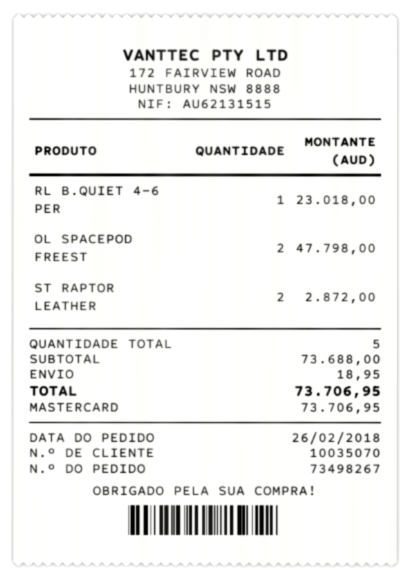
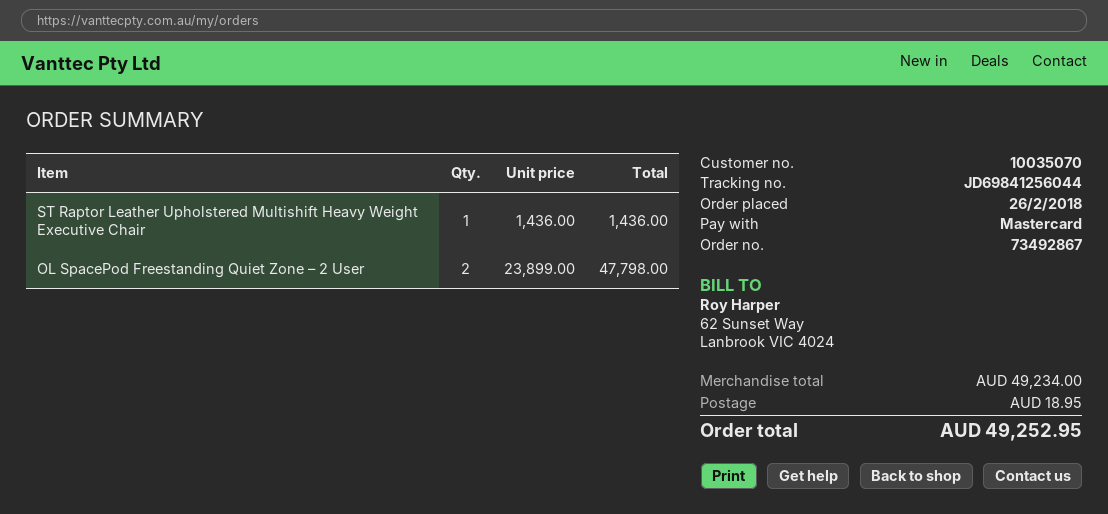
order number: 73498267 -> 73492867
RL B.QUIET 4-6 PER: 1 for 23018.00 -> none
ST RAPTOR LEATHER: 2 for 2872.00 -> 1 for 1436.00
subtotal: 73688.00 -> 49234.00
total: 73706.95 -> 49252.95

